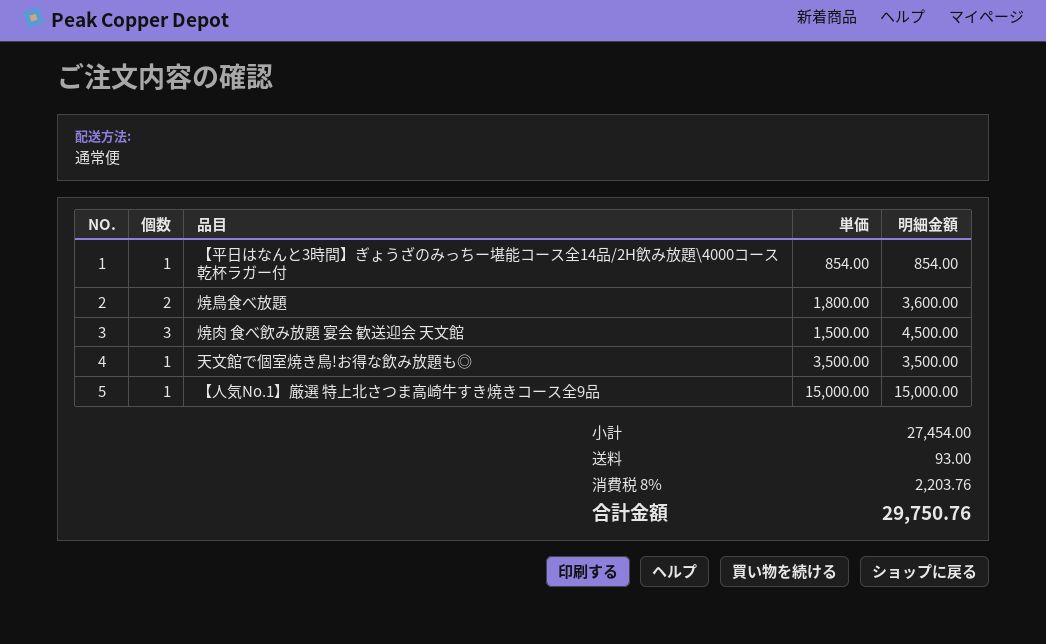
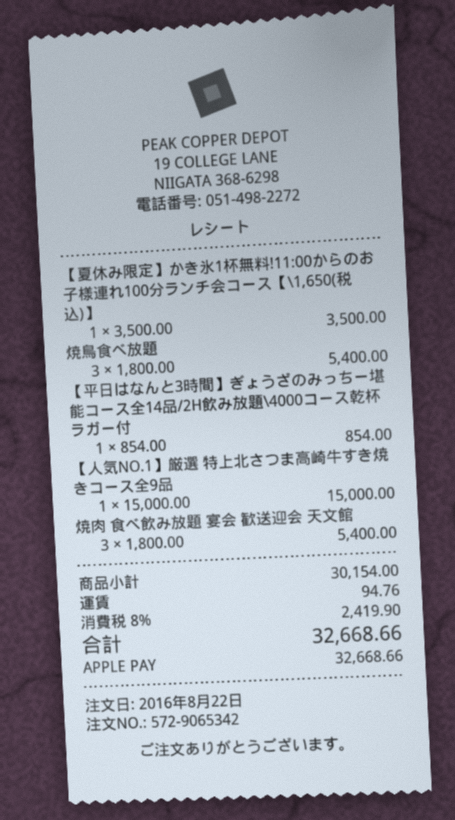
焼鳥食べ放題: 2 x 1800.00 = 3600.00 -> 3 x 1800.00 = 5400.00
焼肉 食べ飲み放題 宴会 歓送迎会 天文館: 3 x 1500.00 = 4500.00 -> 3 x 1800.00 = 5400.00
天文館で個室焼き鳥!お得な飲み放題も◎: 1 x 3500.00 = 3500.00 -> none
【夏休み限定】かき氷1杯無料!11:00からのお子様連れ100分ランチ会コース【\1,650(税込)】: none -> 1 x 3500.00 = 3500.00
subtotal: 27454.00 -> 30154.00
shipping: 93.00 -> 94.76
tax: 8% = 2203.76 -> 8% = 2419.90
total: 29750.76 -> 32668.66

